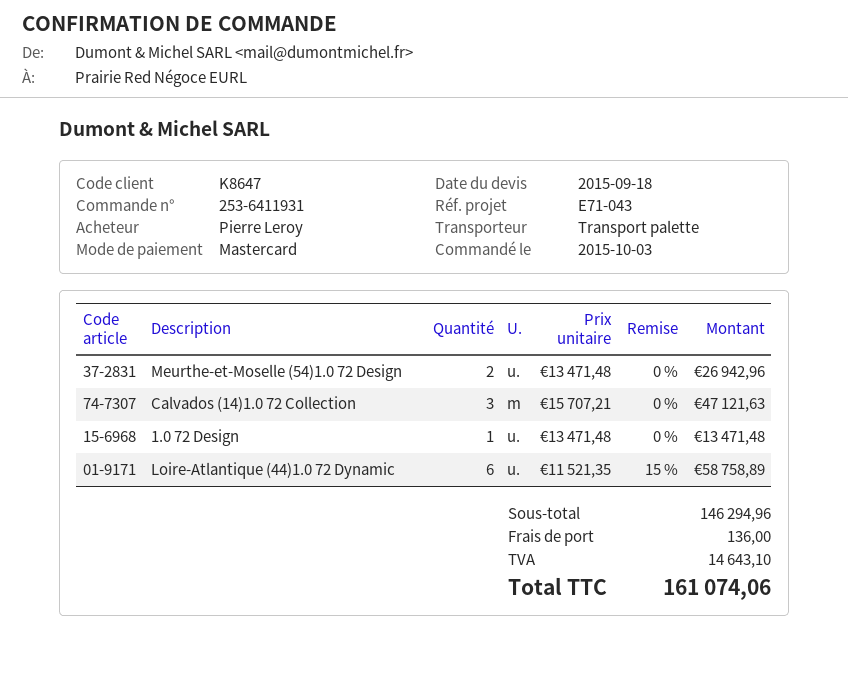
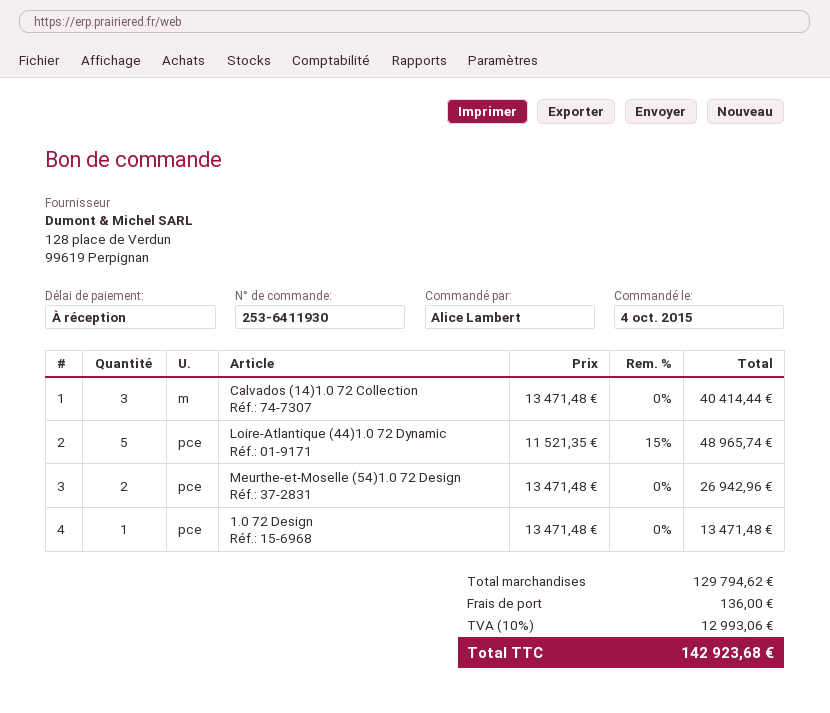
order number: 253-6411931 -> 253-6411930
order date: 2015-10-03 -> 2015-10-04
ordered by: Pierre Leroy -> Alice Lambert
Calvados (14)1.0 72 Collection: 3 x 15707.21 = 47121.63 -> 3 x 13471.48 = 40414.44
Loire-Atlantique (44)1.0 72 Dynamic: 6 x 11521.35 - 15% = 58758.89 -> 5 x 11521.35 - 15% = 48965.74
subtotal: 146294.96 -> 129794.62
tax: 14643.10 -> 12993.06
total: 161074.06 -> 142923.68

